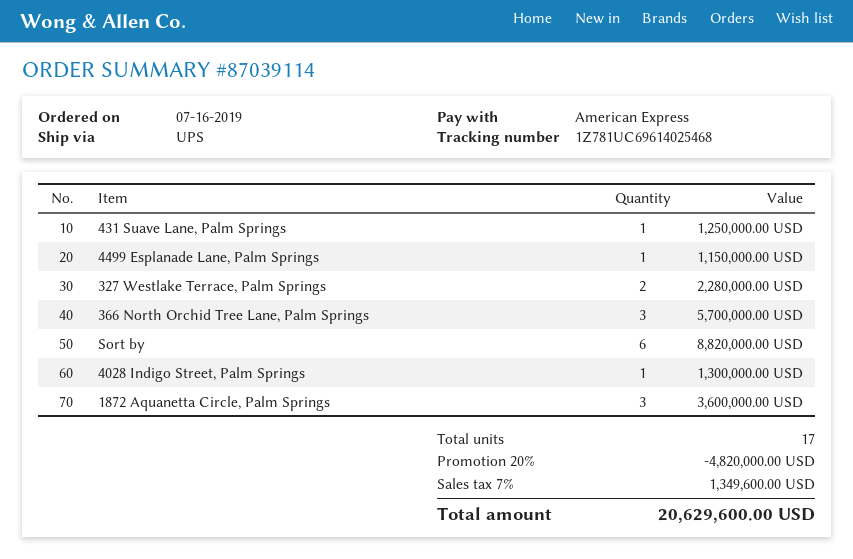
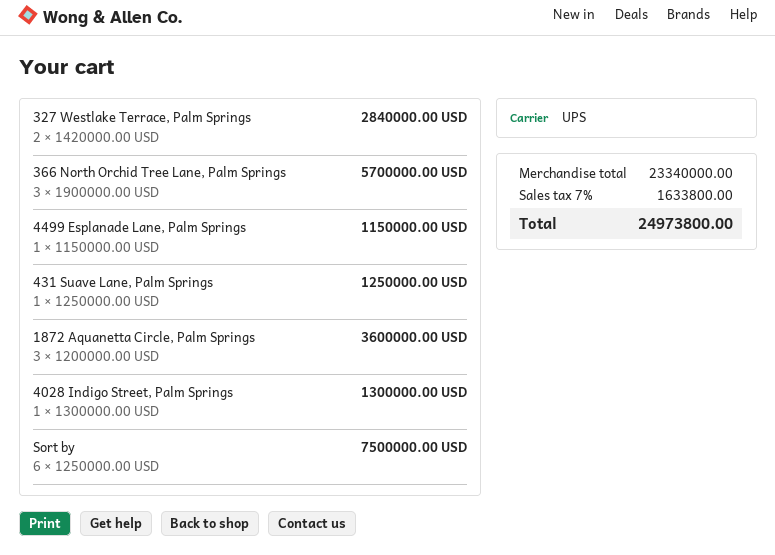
327 Westlake Terrace, Palm Springs: 2 for 2280000.00 -> 2 for 2840000.00
Sort by: 6 for 8820000.00 -> 6 for 7500000.00
discount: 20% = 4820000.00 -> none
tax: 7% = 1349600.00 -> 7% = 1633800.00
total: 20629600.00 -> 24973800.00

